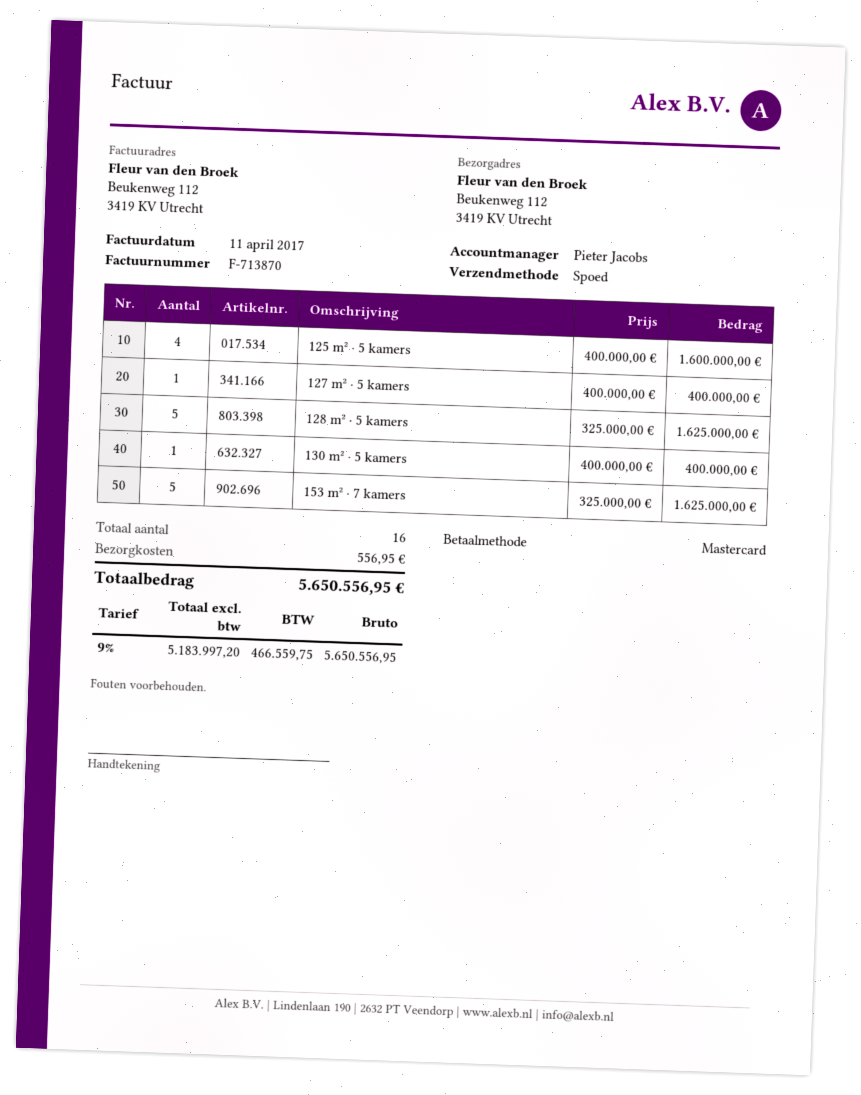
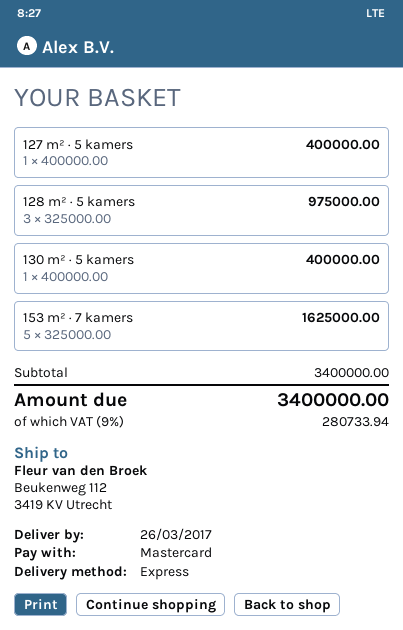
125 m² · 5 kamers: 4 x 400000.00 = 1600000.00 -> none
128 m² · 5 kamers: 5 x 325000.00 = 1625000.00 -> 3 x 325000.00 = 975000.00
shipping: 556.95 -> none
tax: 9% = 466559.75 -> 9% = 280733.94
total: 5650556.95 -> 3400000.00

